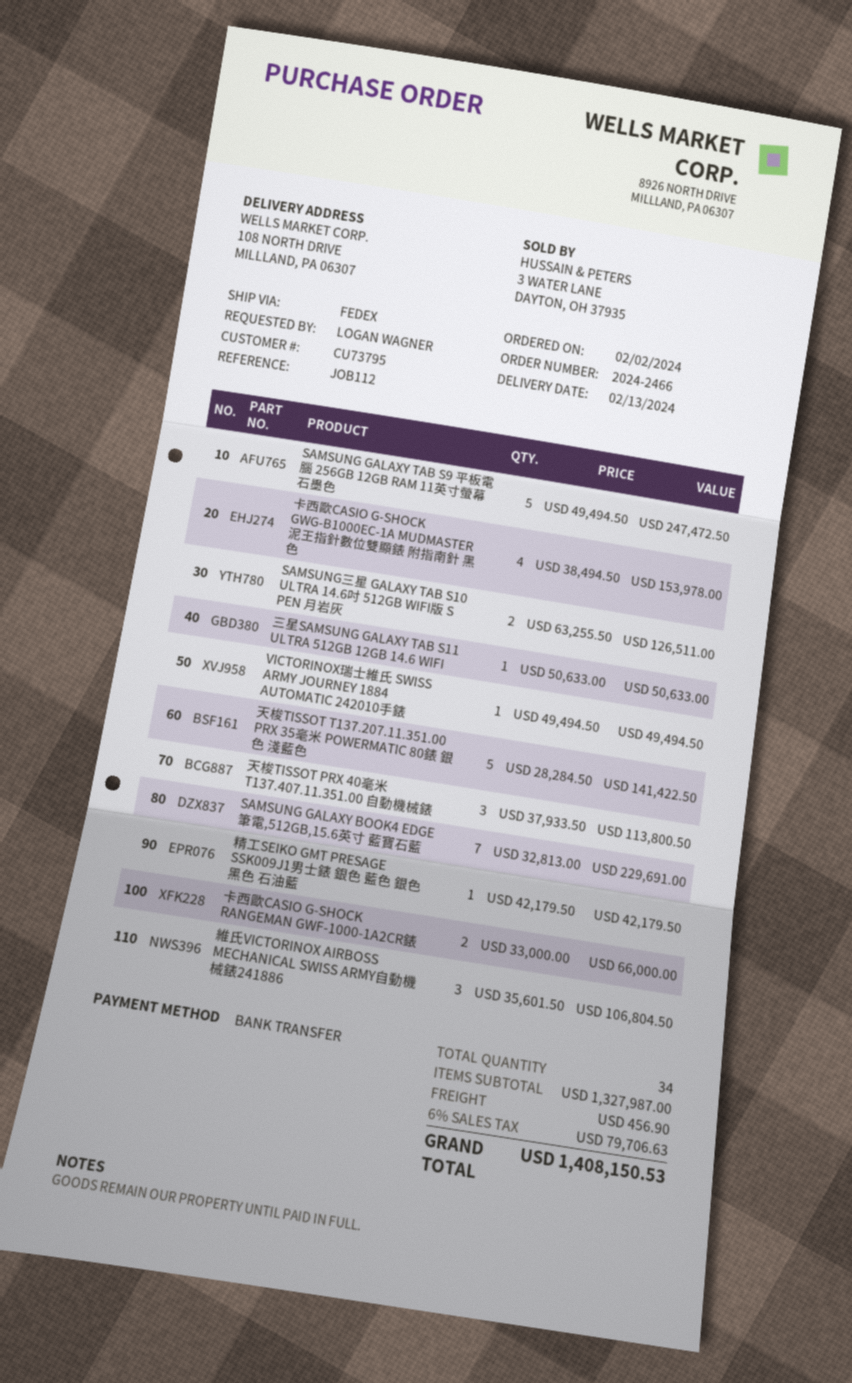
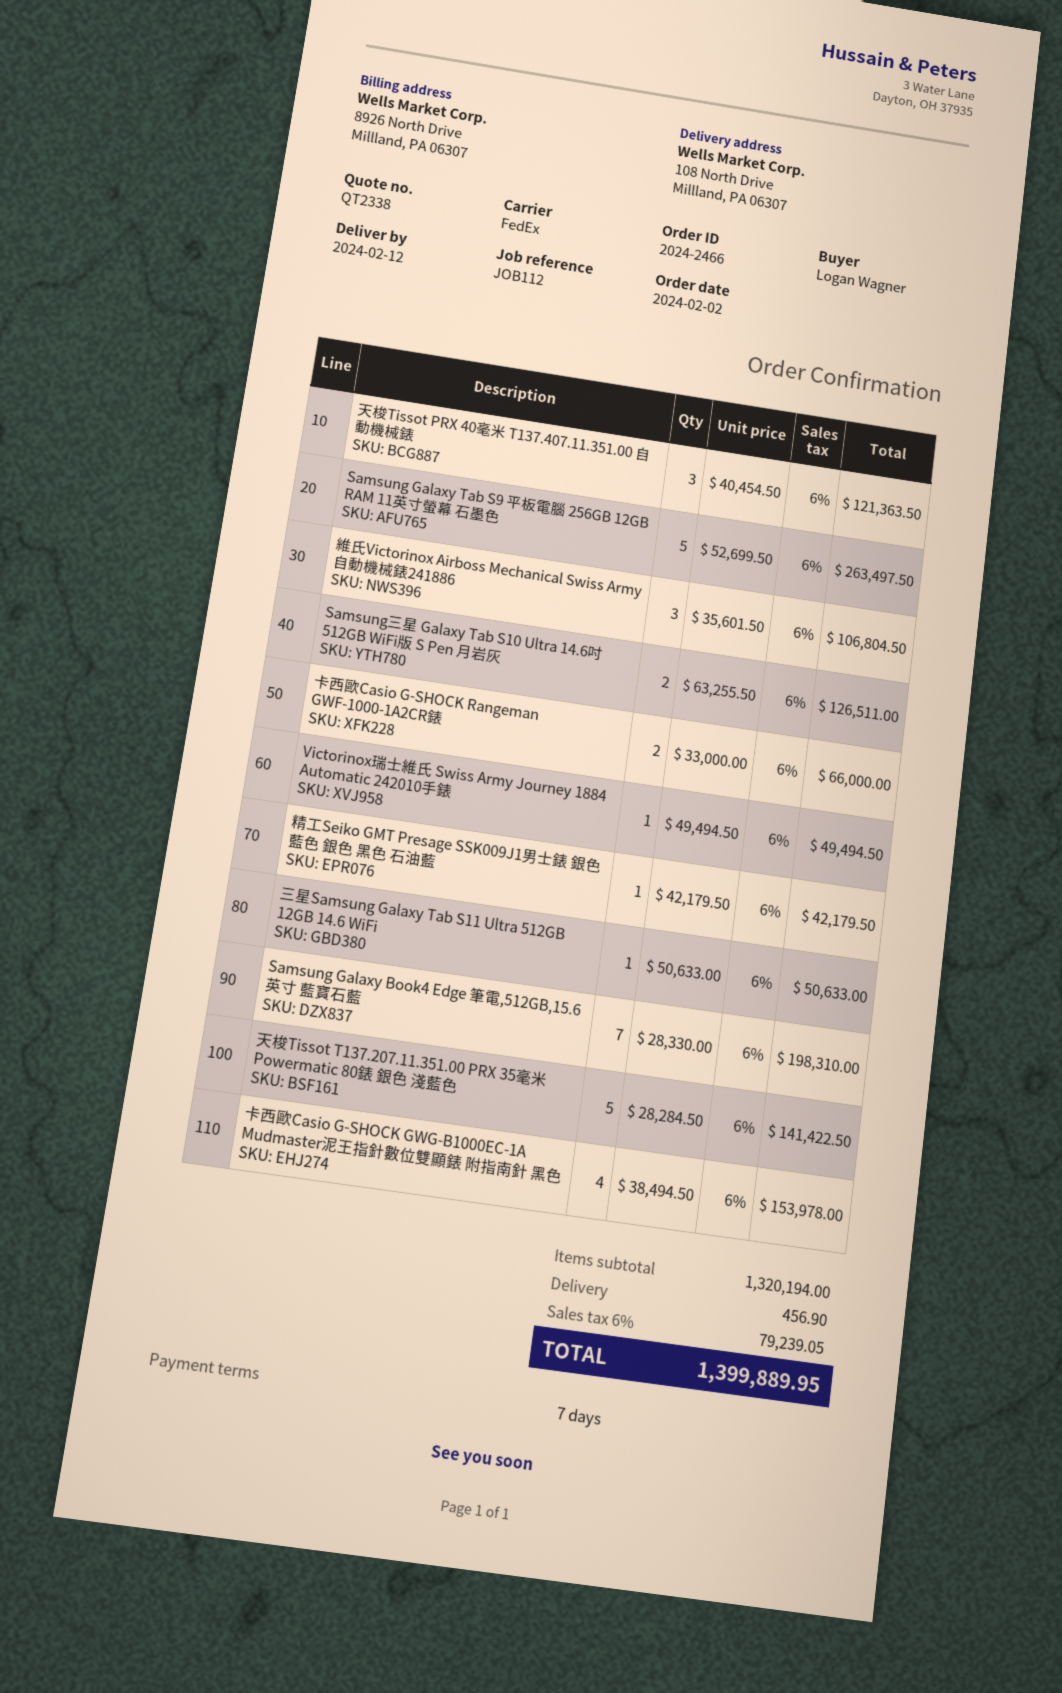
delivery date: 2024-02-13 -> 2024-02-12
SAMSUNG GALAXY TAB S9 平板電腦 256GB 12GB RAM 11英寸螢幕 石墨色: 5 x 49494.50 = 247472.50 -> 5 x 52699.50 = 263497.50
天梭TISSOT PRX 40毫米 T137.407.11.351.00 自動機械錶: 3 x 37933.50 = 113800.50 -> 3 x 40454.50 = 121363.50
SAMSUNG GALAXY BOOK4 EDGE 筆電,512GB,15.6英寸 藍寶石藍: 7 x 32813.00 = 229691.00 -> 7 x 28330.00 = 198310.00
subtotal: 1327987.00 -> 1320194.00
tax: 6% = 79706.63 -> 6% = 79239.05
total: 1408150.53 -> 1399889.95

